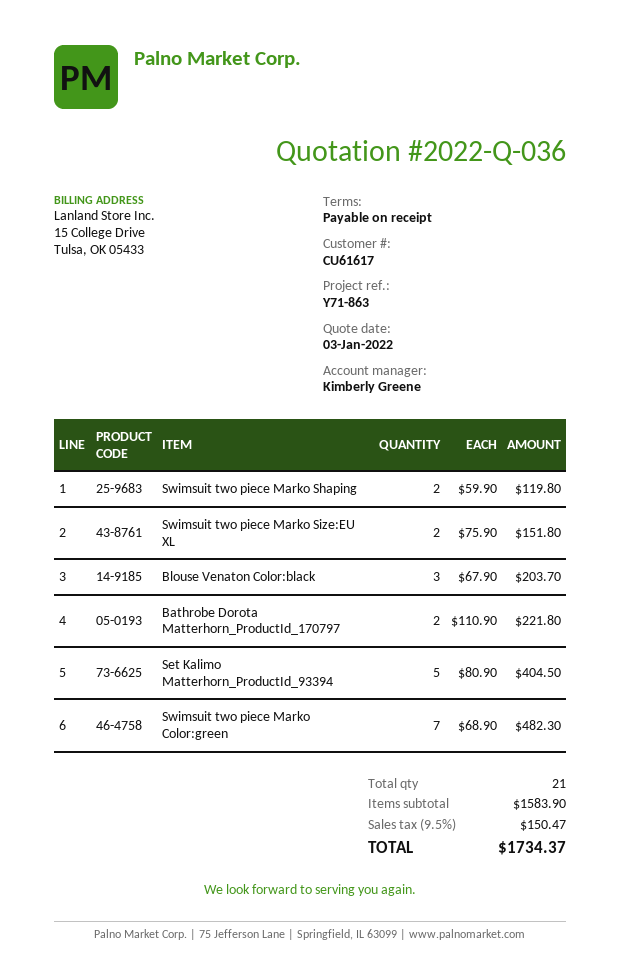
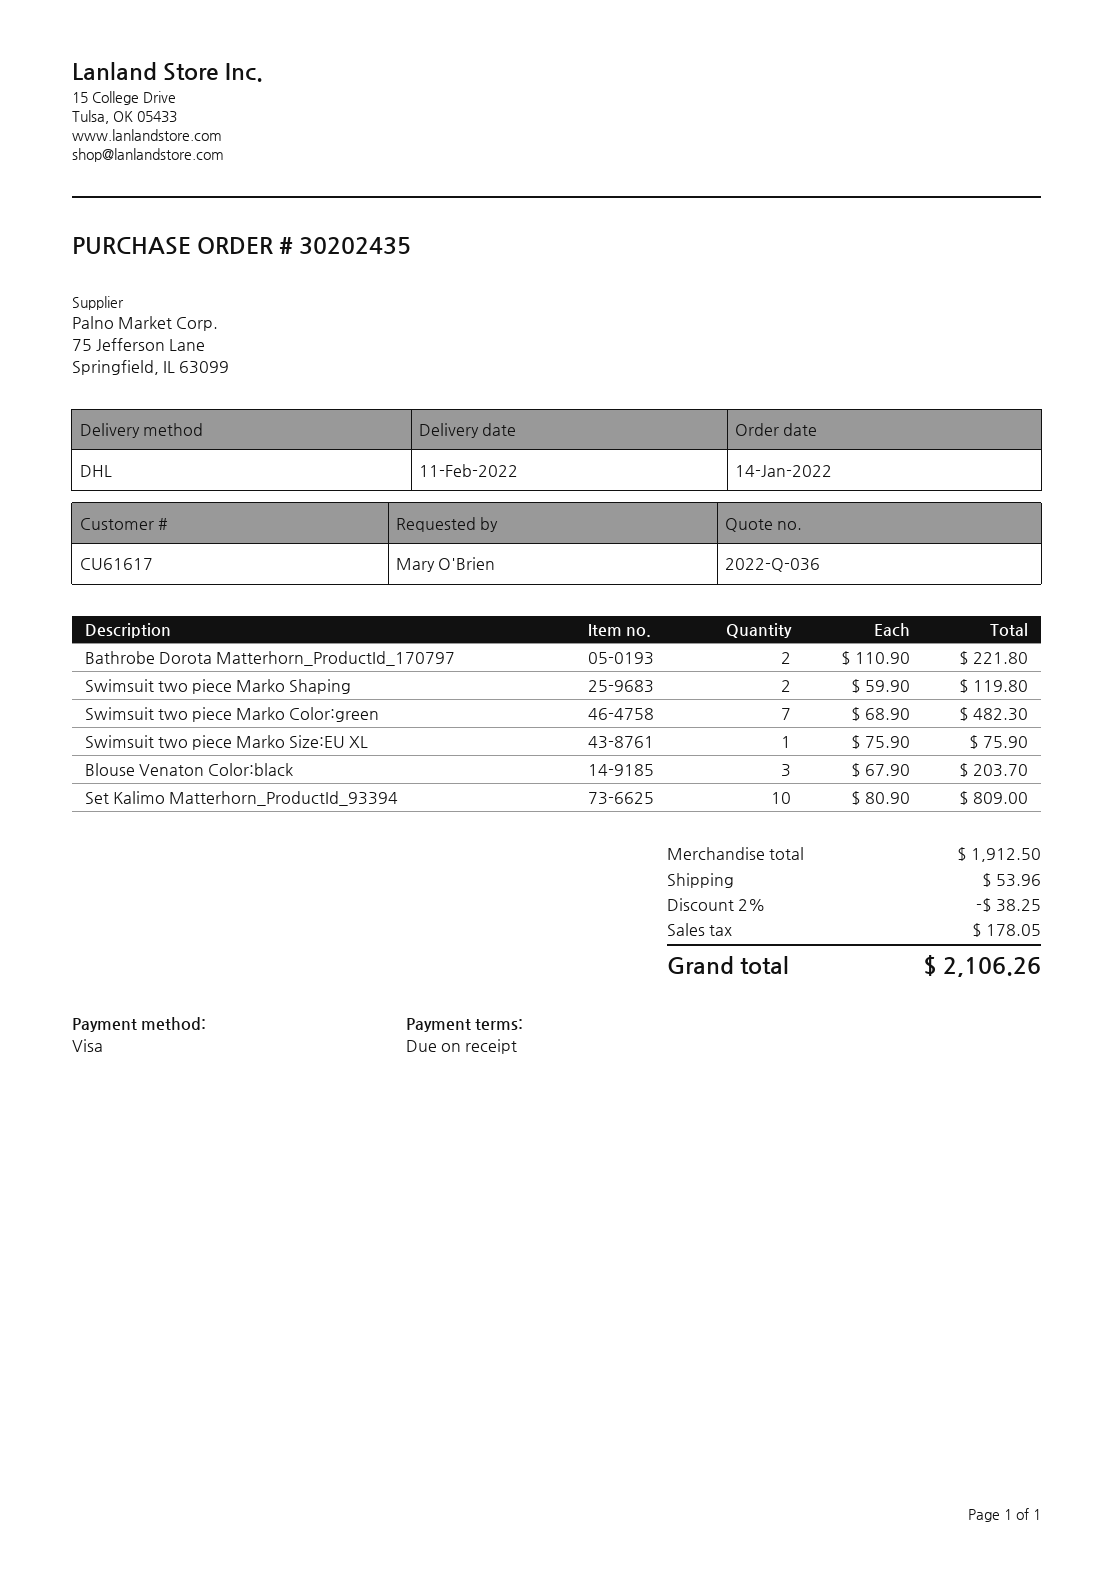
Swimsuit two piece Marko Size:EU XL: 2 x 75.90 = 151.80 -> 1 x 75.90 = 75.90
Set Kalimo Matterhorn_ProductId_93394: 5 x 80.90 = 404.50 -> 10 x 80.90 = 809.00
subtotal: 1583.90 -> 1912.50
discount: none -> 2% = 38.25
shipping: none -> 53.96
tax: 150.47 -> 178.05
total: 1734.37 -> 2106.26

